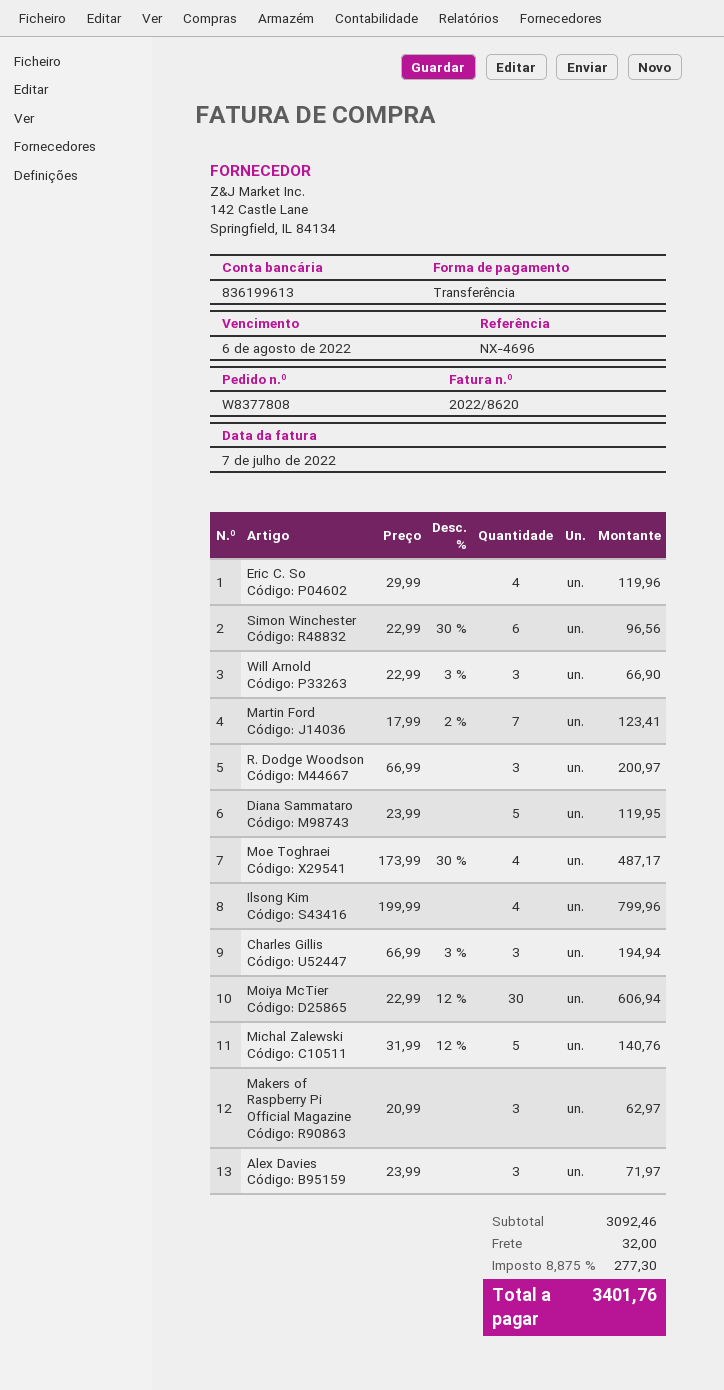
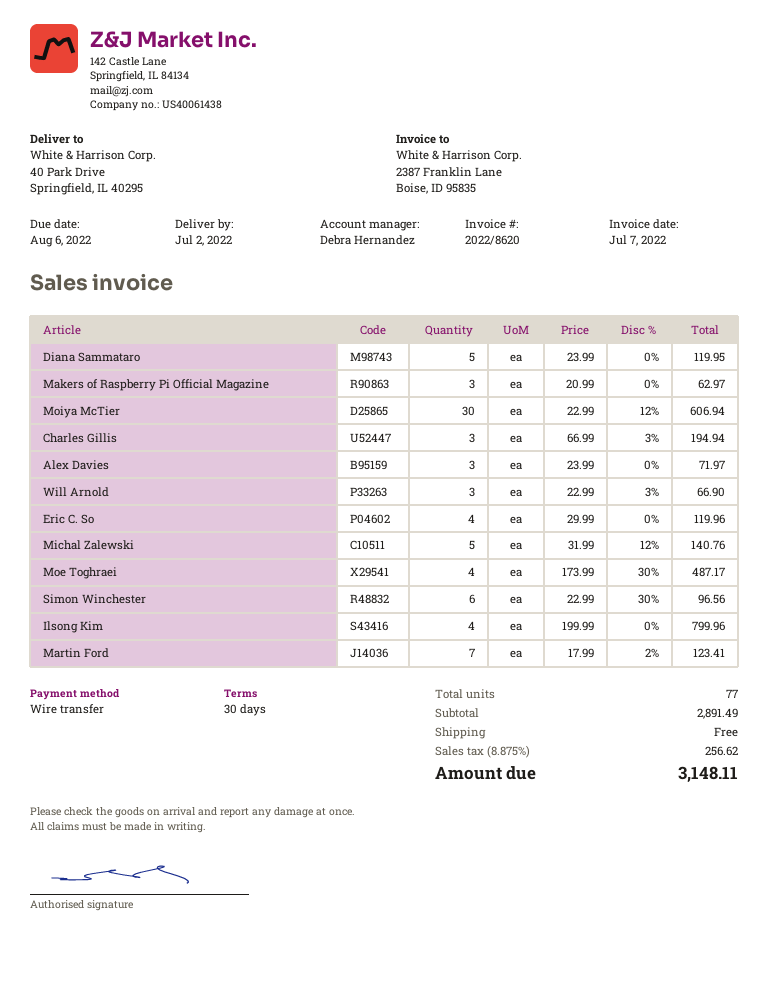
R. Dodge Woodson: 3 x 66.99 = 200.97 -> none
subtotal: 3092.46 -> 2891.49
shipping: 32.00 -> 0.00
tax: 8.875% = 277.30 -> 8.875% = 256.62
total: 3401.76 -> 3148.11

